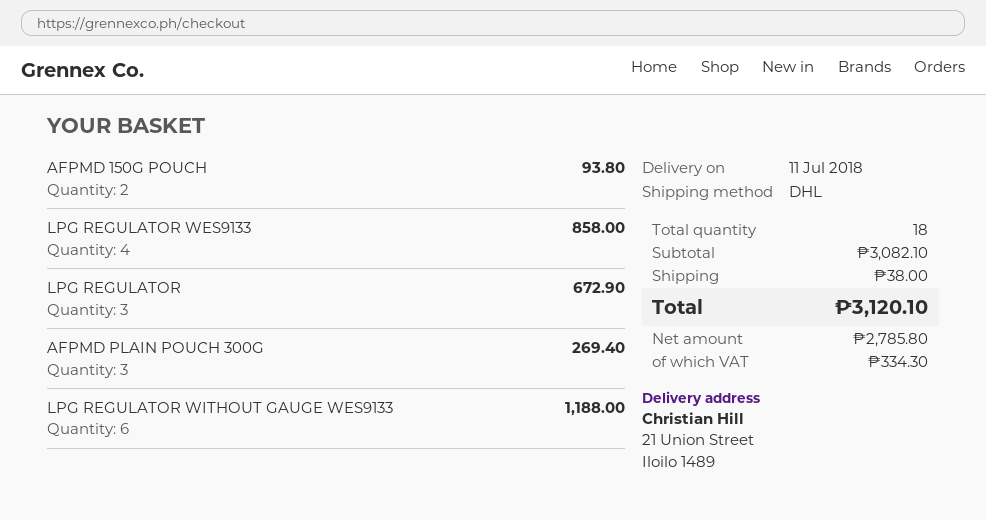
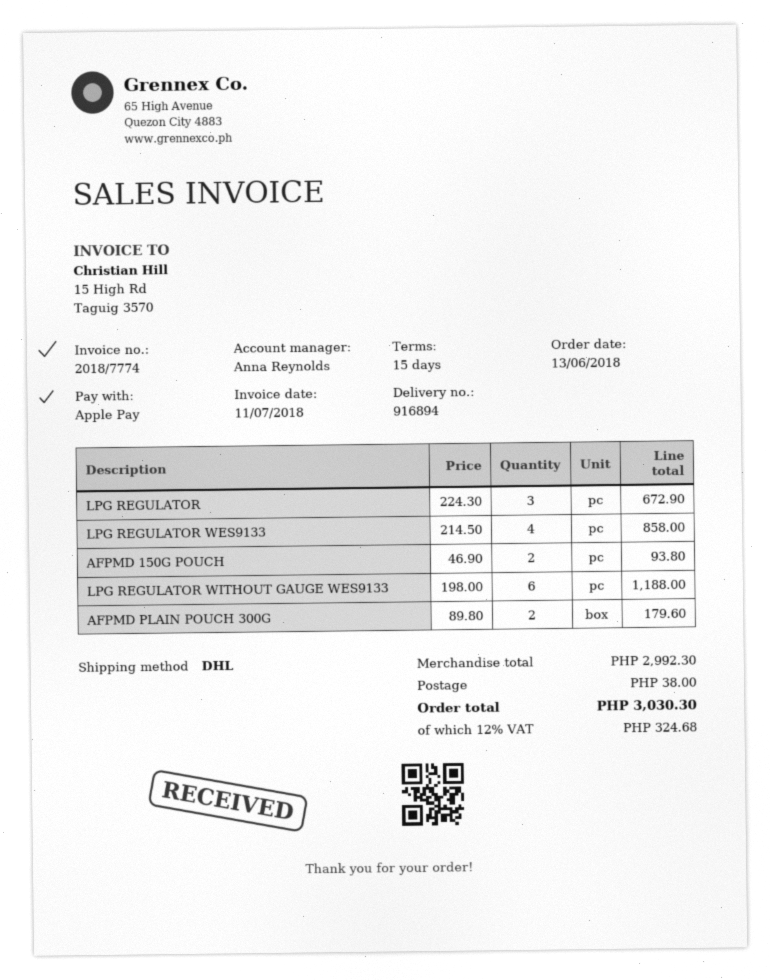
AFPMD PLAIN POUCH 300G: 3 for 269.40 -> 2 for 179.60
subtotal: 3082.10 -> 2992.30
tax: 334.30 -> 324.68
total: 3120.10 -> 3030.30

